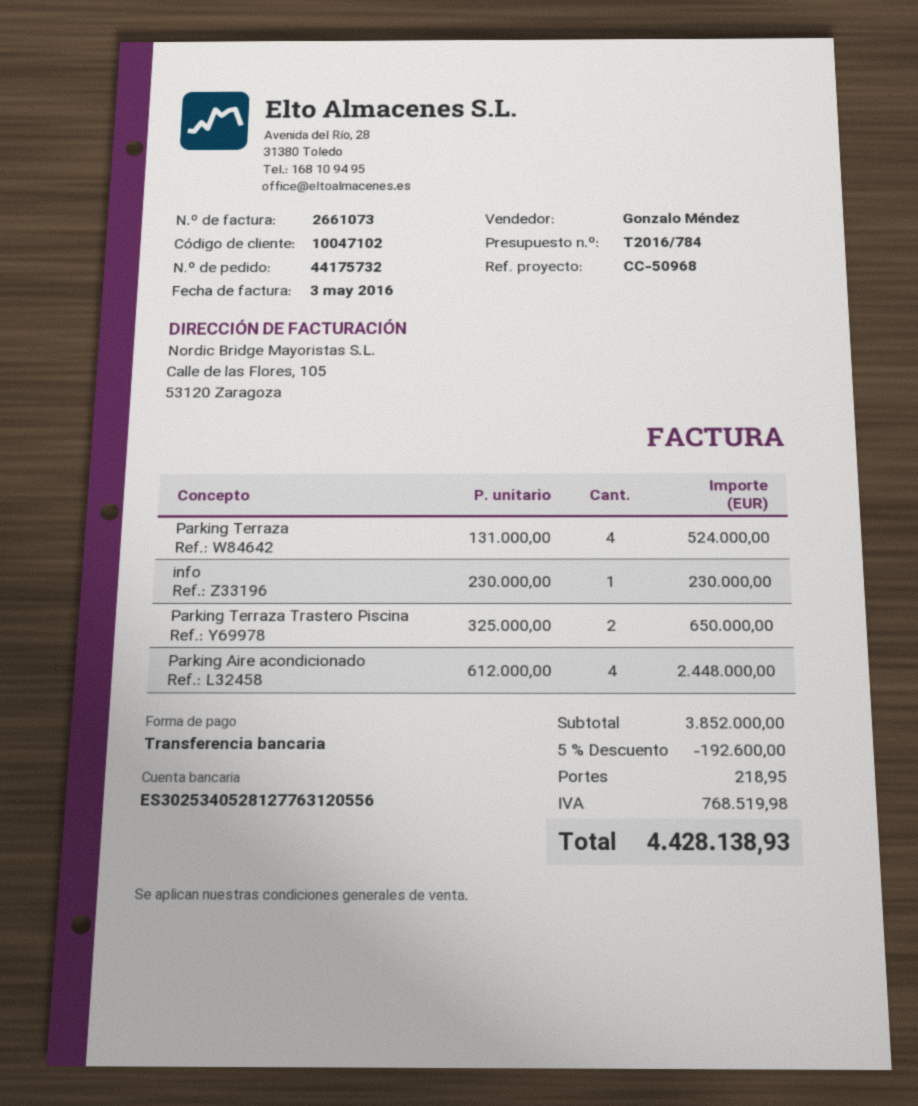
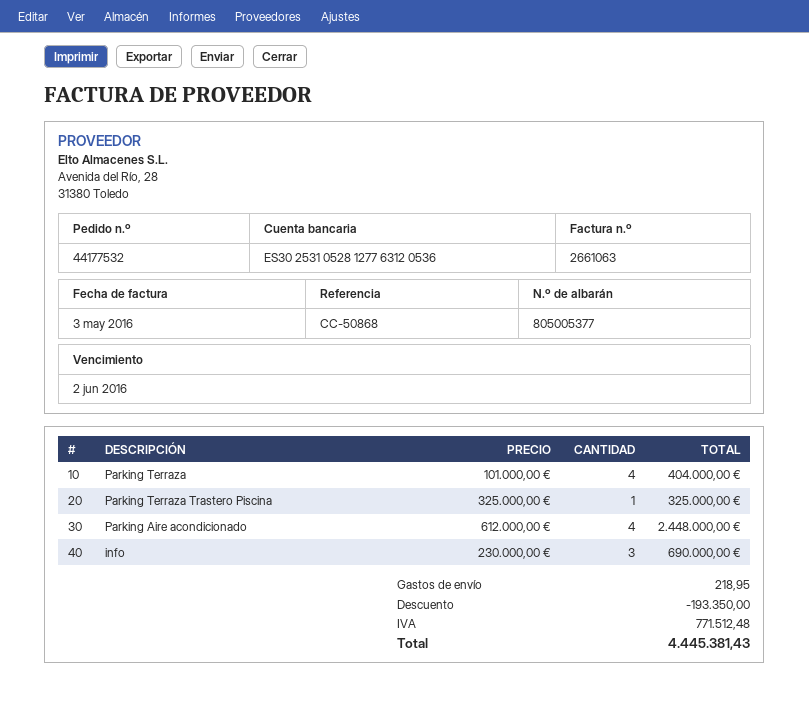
order number: 44175732 -> 44177532
invoice number: 2661073 -> 2661063
reference: CC-50968 -> CC-50868
bank account: ES3025340528127763120556 -> ES3025310528127763120536
Parking Terraza: 4 x 131000.00 = 524000.00 -> 4 x 101000.00 = 404000.00
info: 1 x 230000.00 = 230000.00 -> 3 x 230000.00 = 690000.00
Parking Terraza Trastero Piscina: 2 x 325000.00 = 650000.00 -> 1 x 325000.00 = 325000.00
discount: 192600.00 -> 193350.00
tax: 768519.98 -> 771512.48
total: 4428138.93 -> 4445381.43

